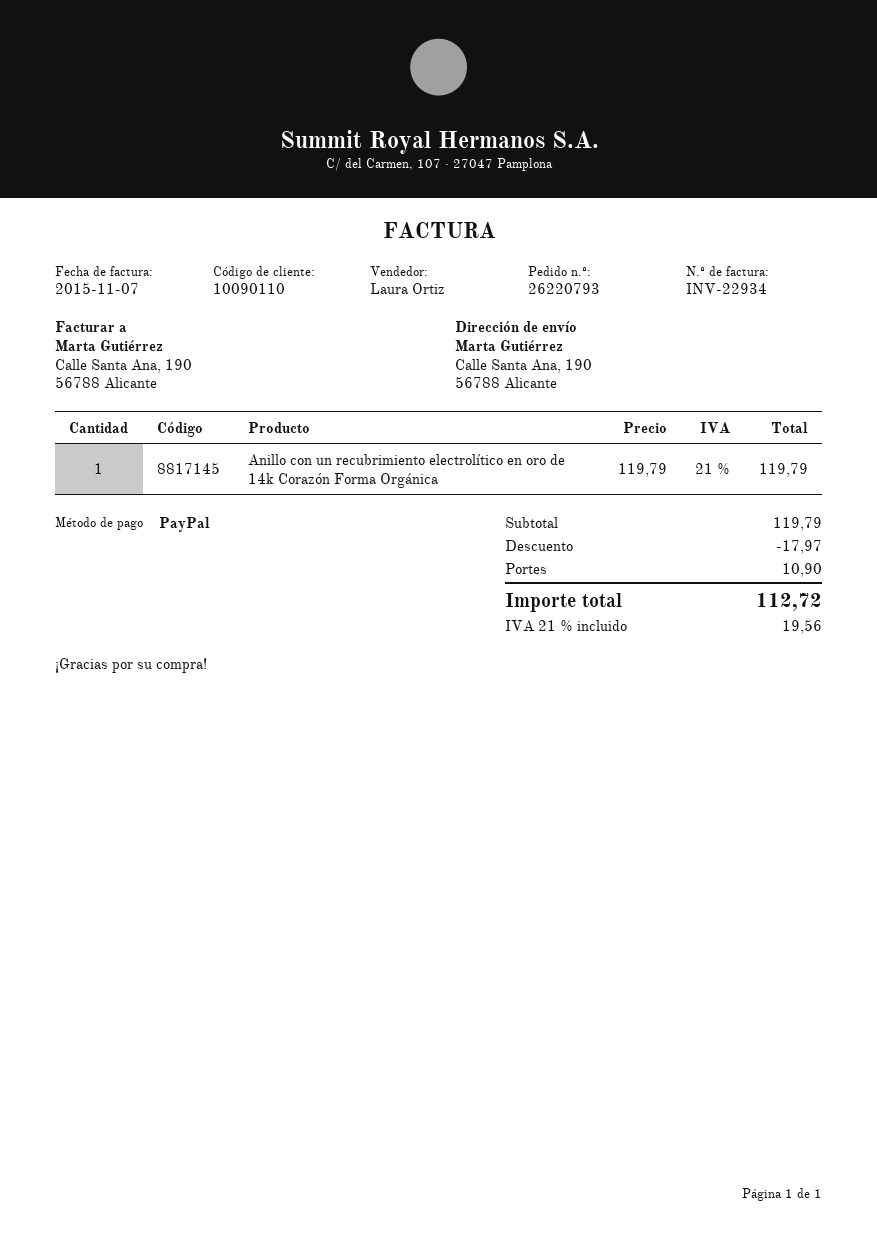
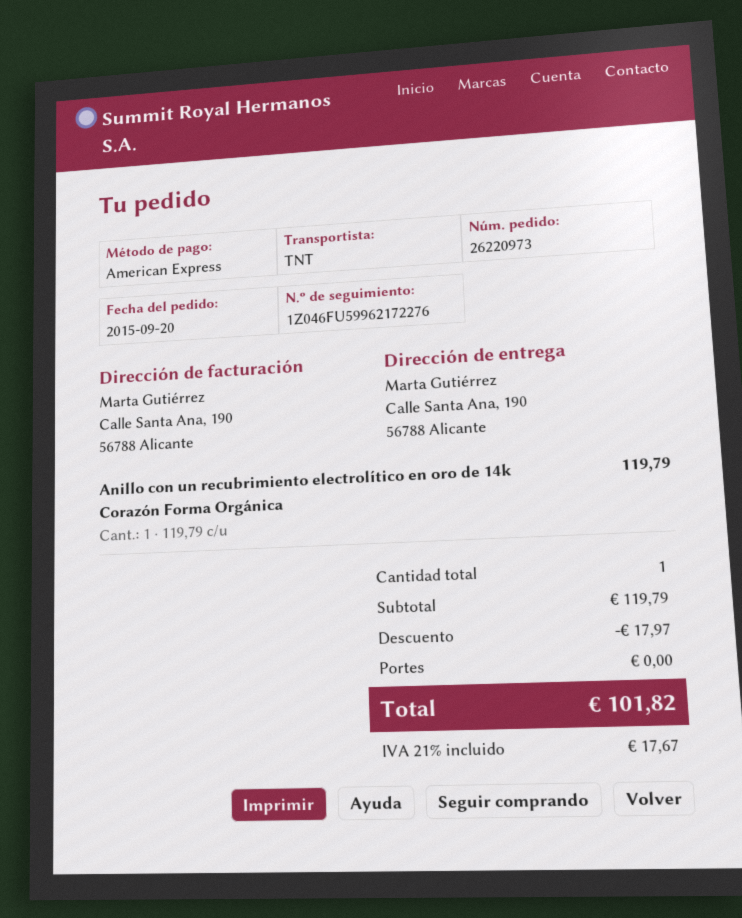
order number: 26220793 -> 26220973
payment method: PayPal -> American Express
shipping: 10.90 -> 0.00
tax: 21% = 19.56 -> 21% = 17.67
total: 112.72 -> 101.82

